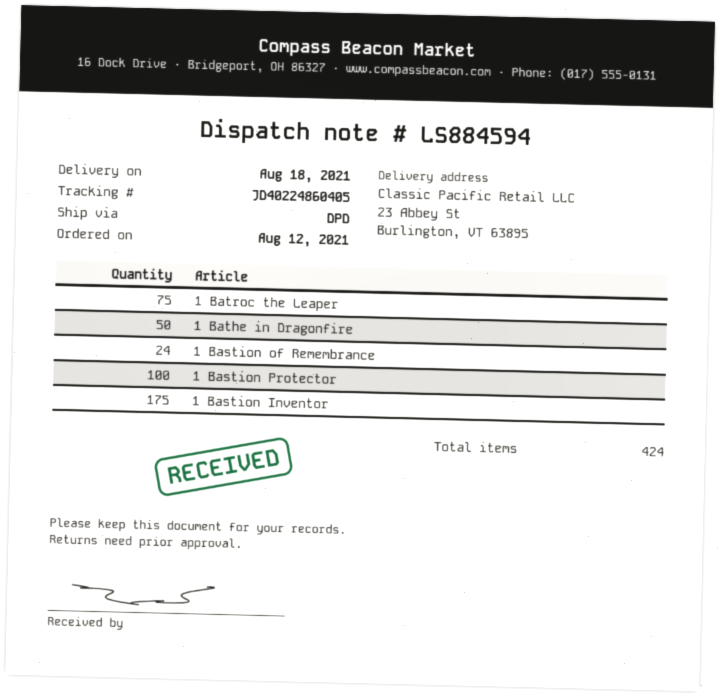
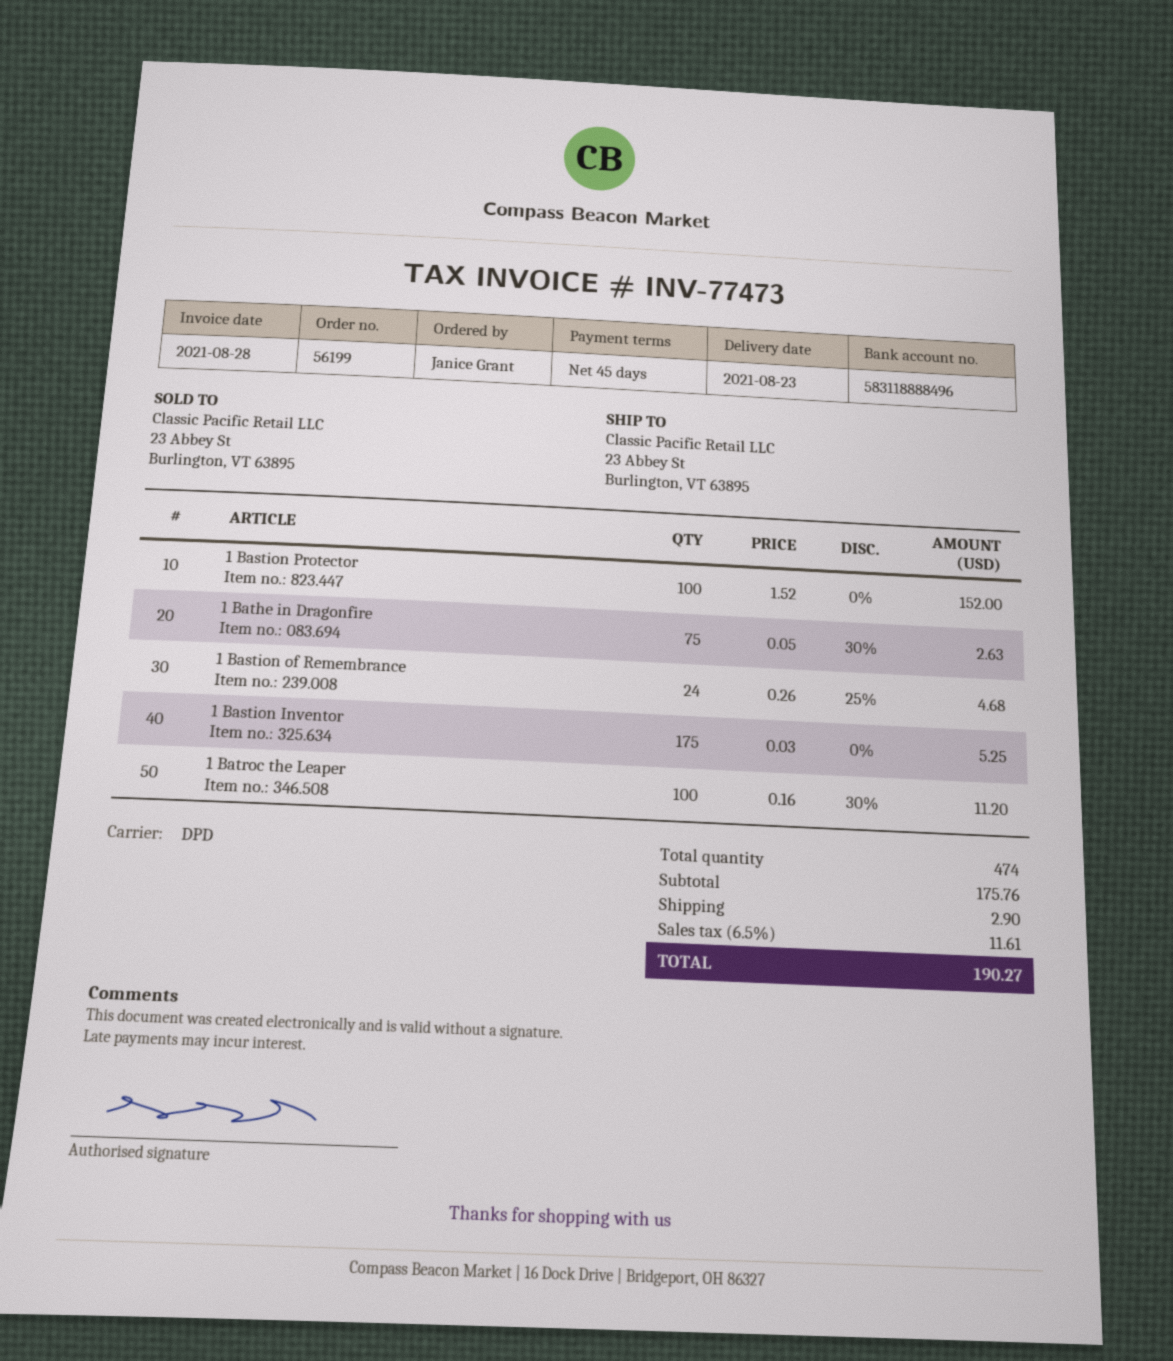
delivery date: 2021-08-18 -> 2021-08-23
1 Batroc the Leaper: 75 -> 100
1 Bathe in Dragonfire: 50 -> 75
total quantity: 424 -> 474

